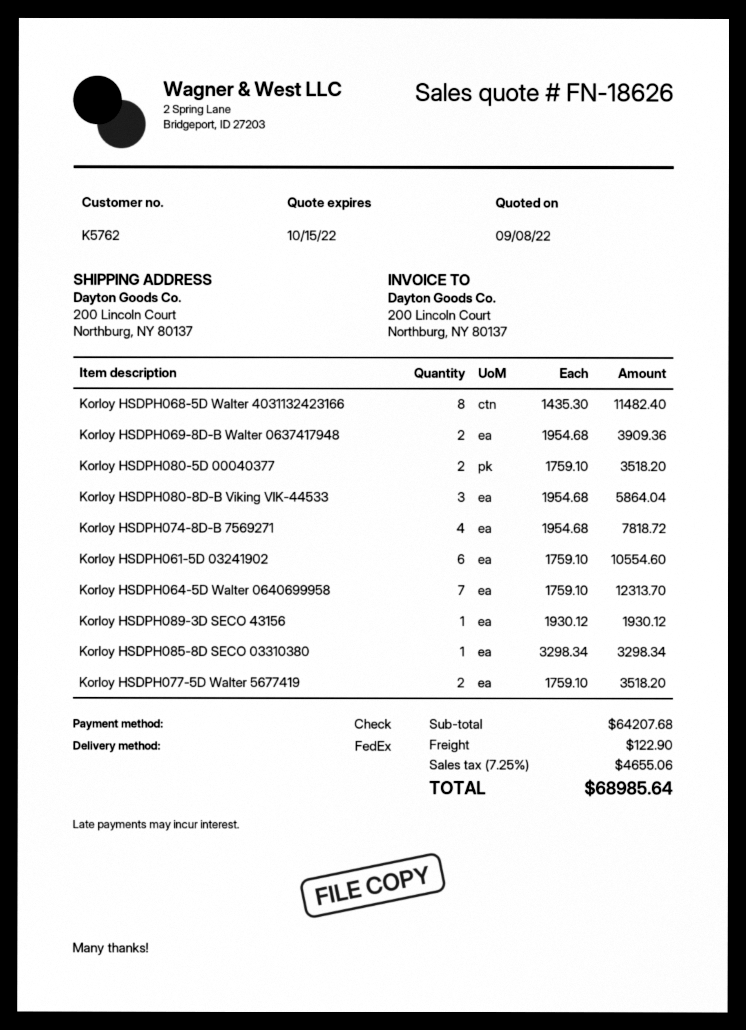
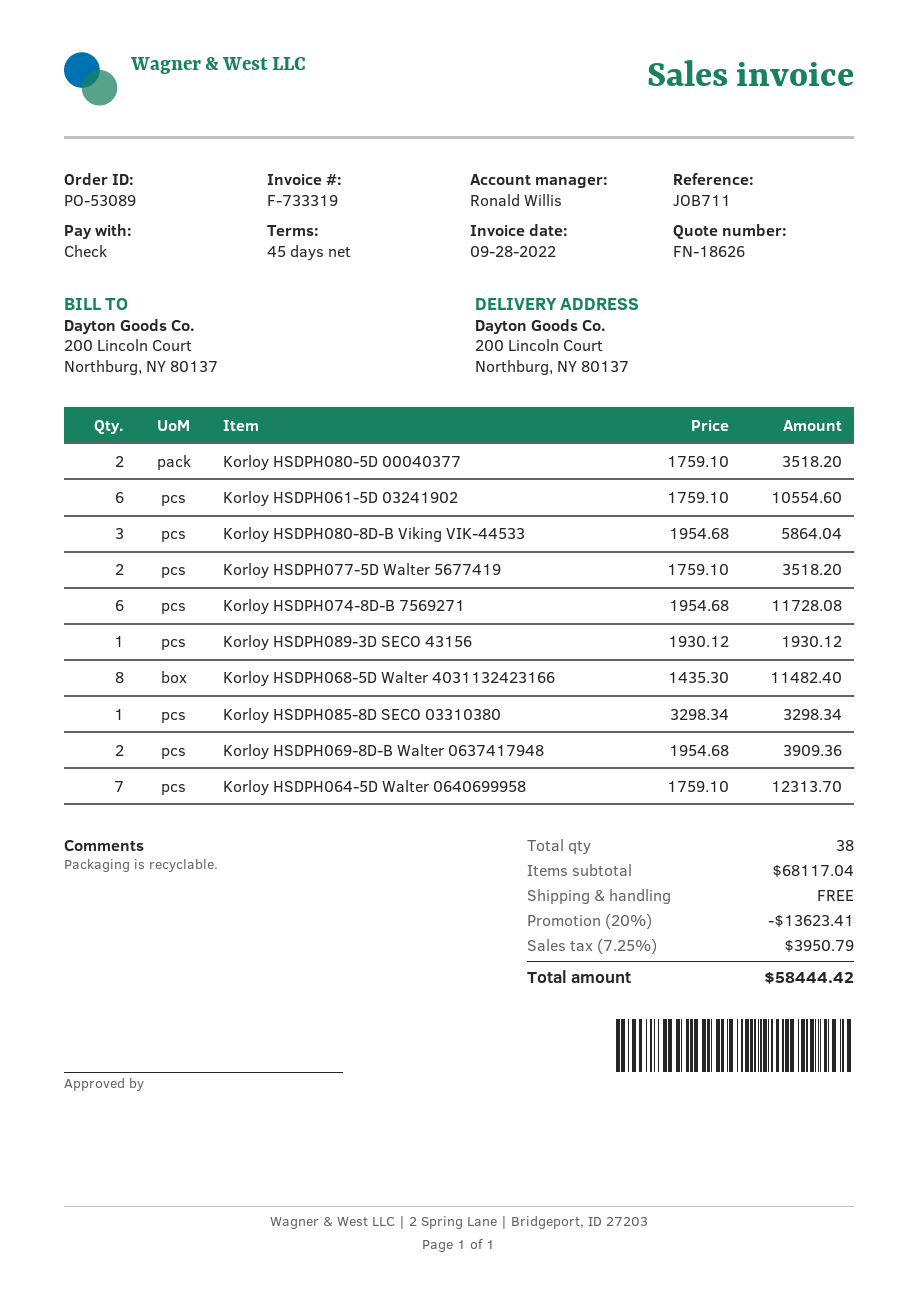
Korloy HSDPH074-8D-B 7569271: 4 x 1954.68 = 7818.72 -> 6 x 1954.68 = 11728.08
subtotal: 64207.68 -> 68117.04
discount: none -> 20% = 13623.41
shipping: 122.90 -> 0.00
tax: 7.25% = 4655.06 -> 7.25% = 3950.79
total: 68985.64 -> 58444.42

